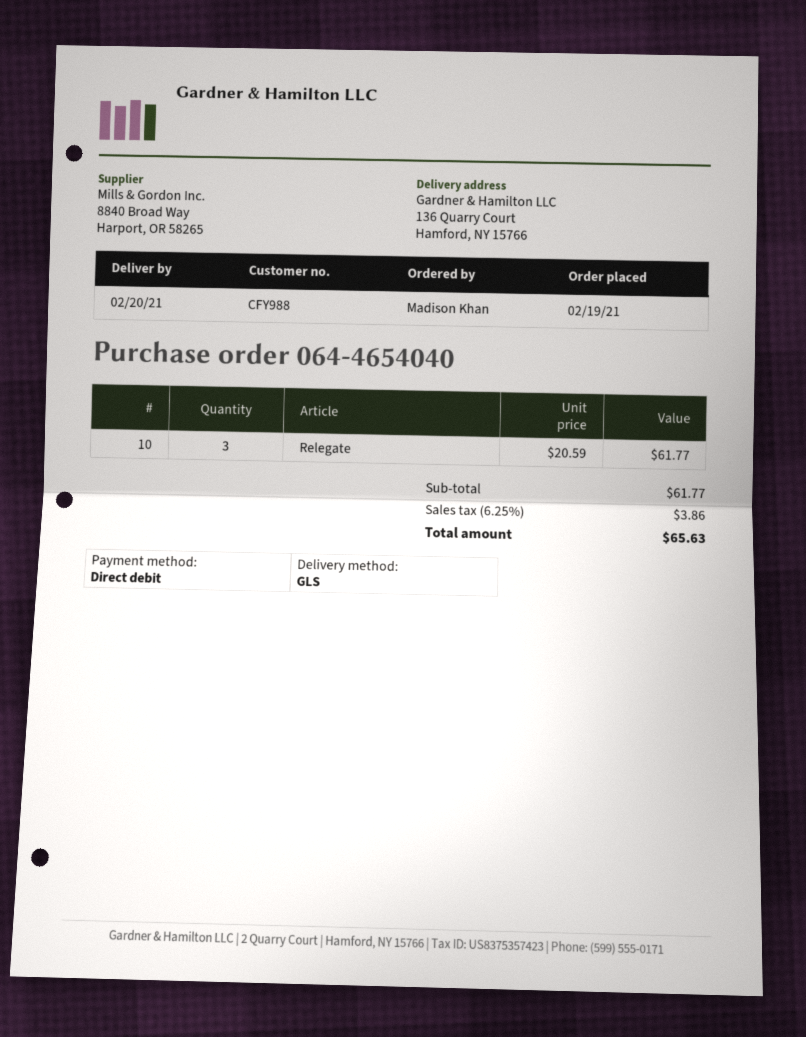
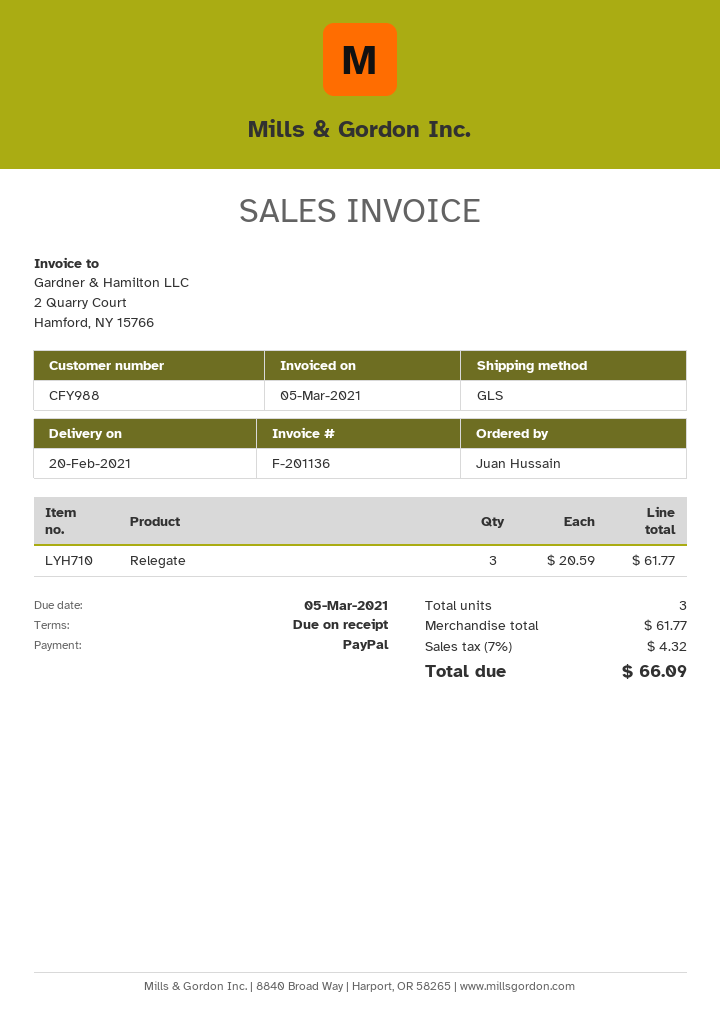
ordered by: Madison Khan -> Juan Hussain
payment method: direct debit -> PayPal
tax: 6.25% = 3.86 -> 7% = 4.32
total: 65.63 -> 66.09

